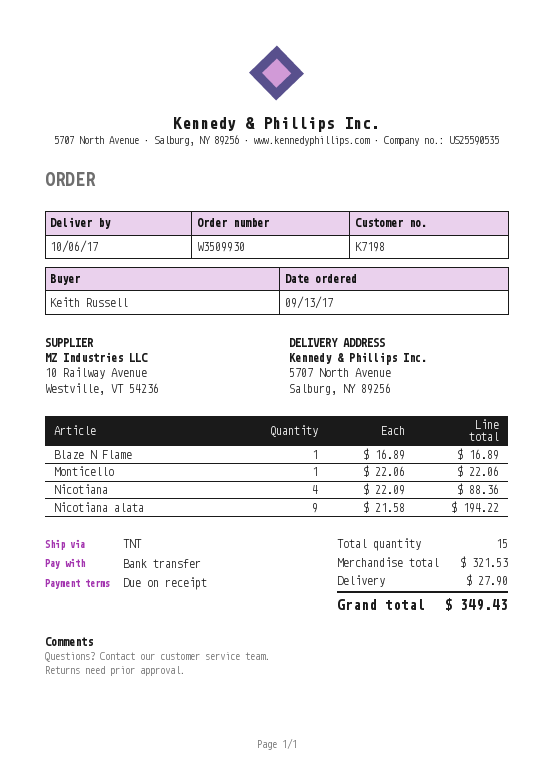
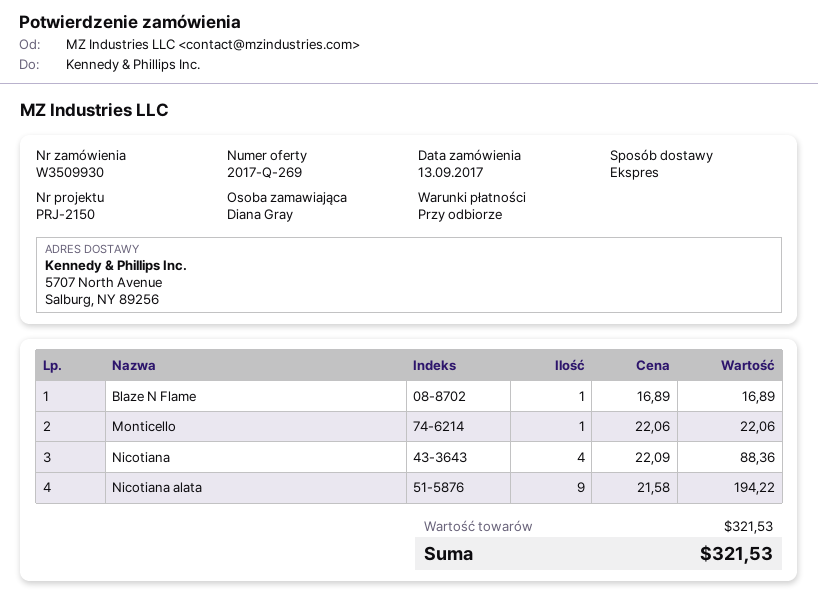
ordered by: Keith Russell -> Diana Gray
shipping method: TNT -> express
shipping: 27.90 -> none
total: 349.43 -> 321.53

